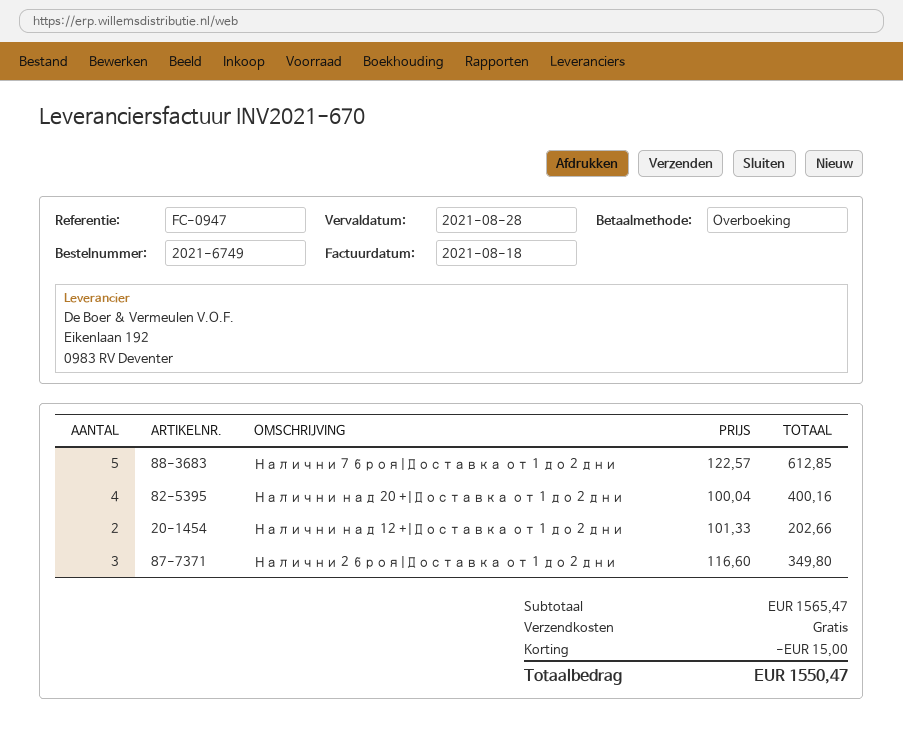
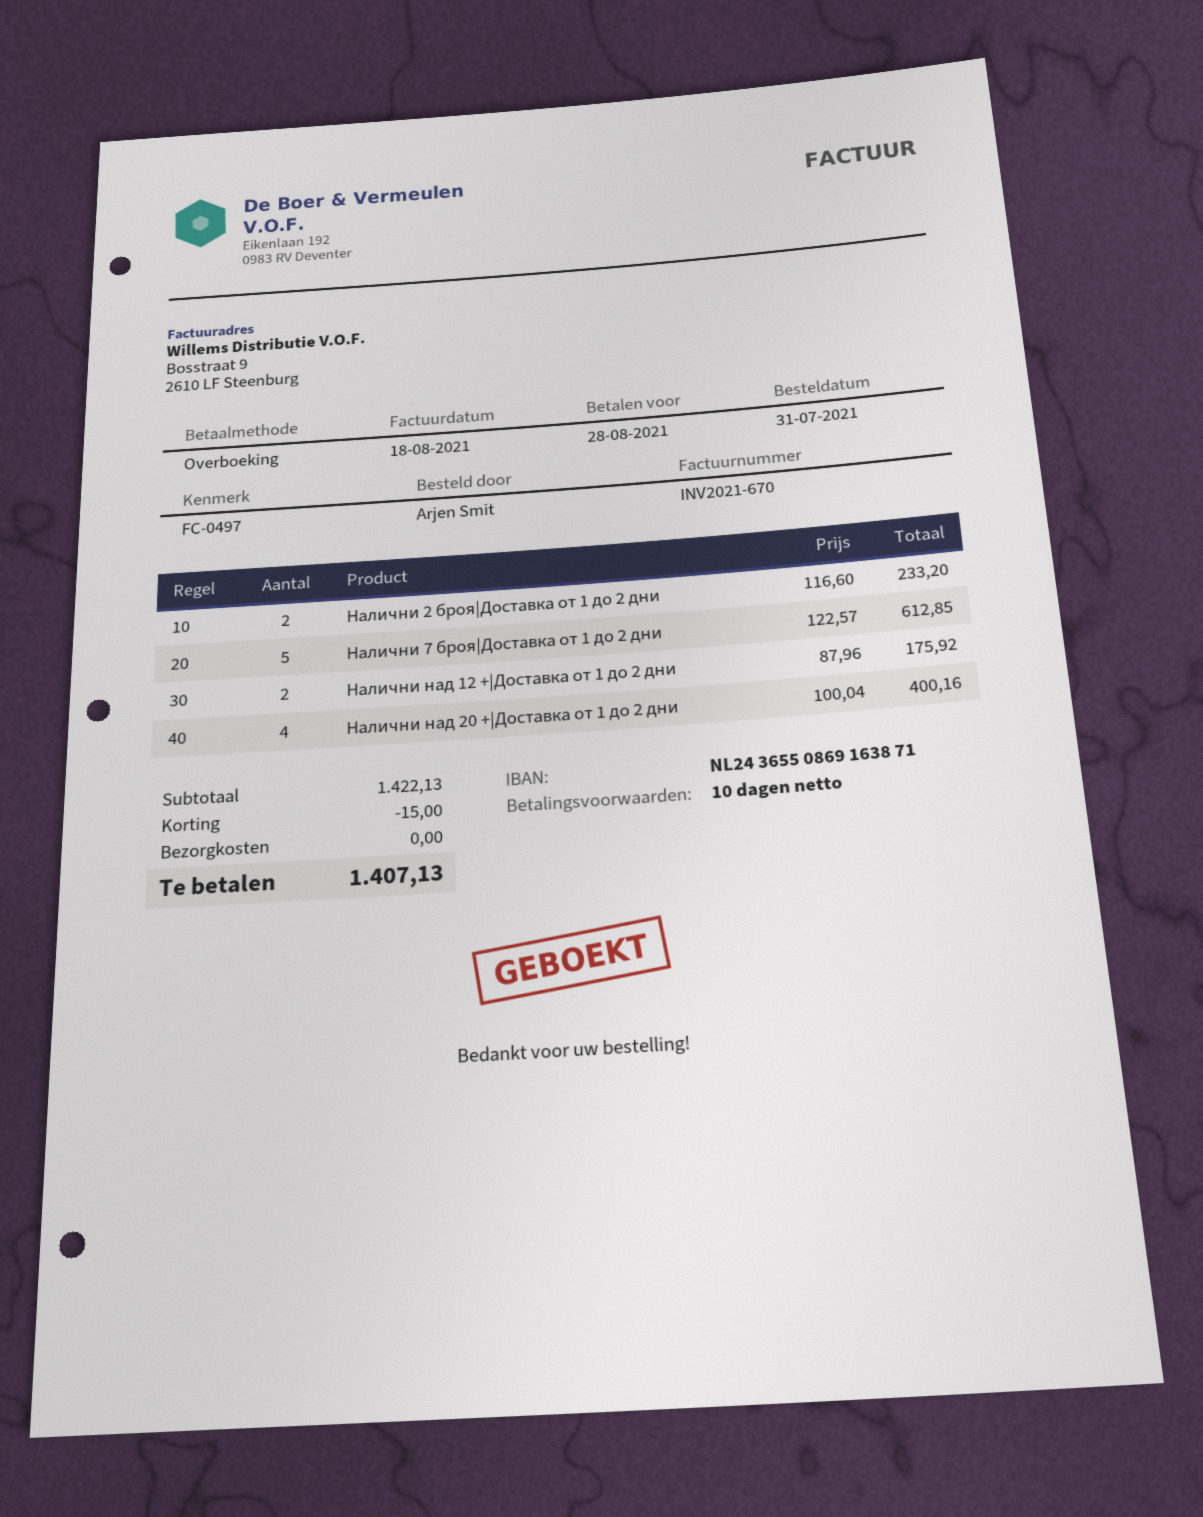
reference: FC-0947 -> FC-0497
Налични над 12 +|Доставка от 1 до 2 дни: 2 x 101.33 = 202.66 -> 2 x 87.96 = 175.92
Налични 2 броя|Доставка от 1 до 2 дни: 3 x 116.60 = 349.80 -> 2 x 116.60 = 233.20
subtotal: 1565.47 -> 1422.13
total: 1550.47 -> 1407.13

